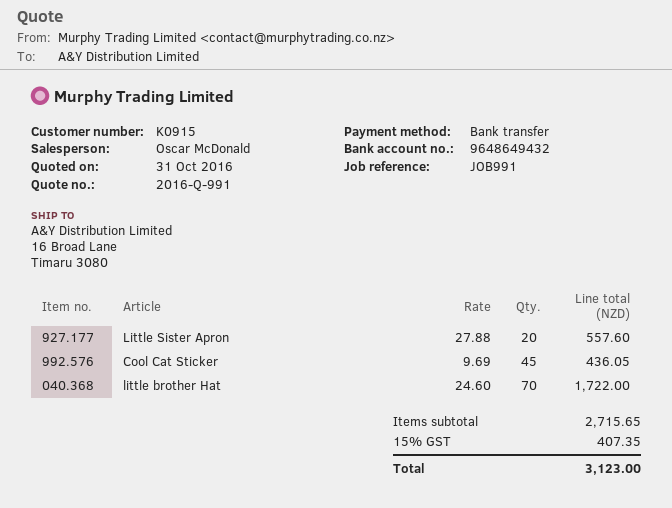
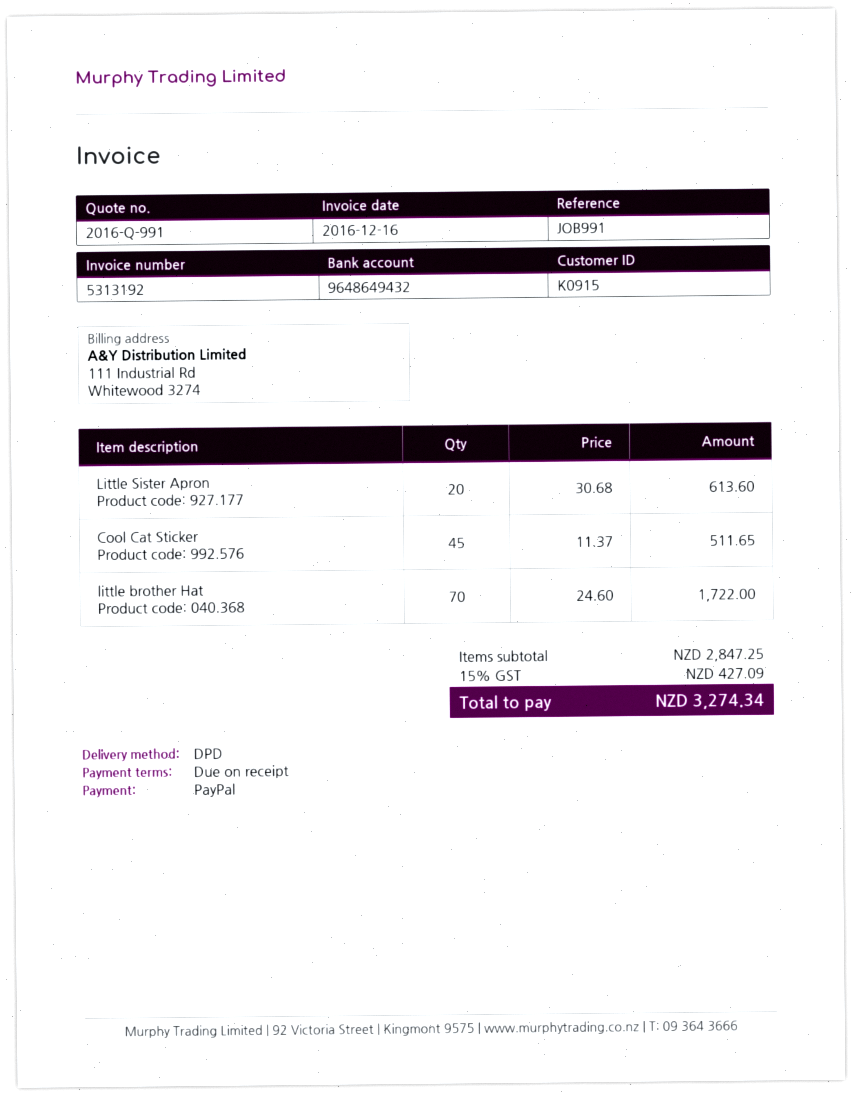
payment method: bank transfer -> PayPal
Little Sister Apron: 20 x 27.88 = 557.60 -> 20 x 30.68 = 613.60
Cool Cat Sticker: 45 x 9.69 = 436.05 -> 45 x 11.37 = 511.65
subtotal: 2715.65 -> 2847.25
tax: 15% = 407.35 -> 15% = 427.09
total: 3123.00 -> 3274.34

